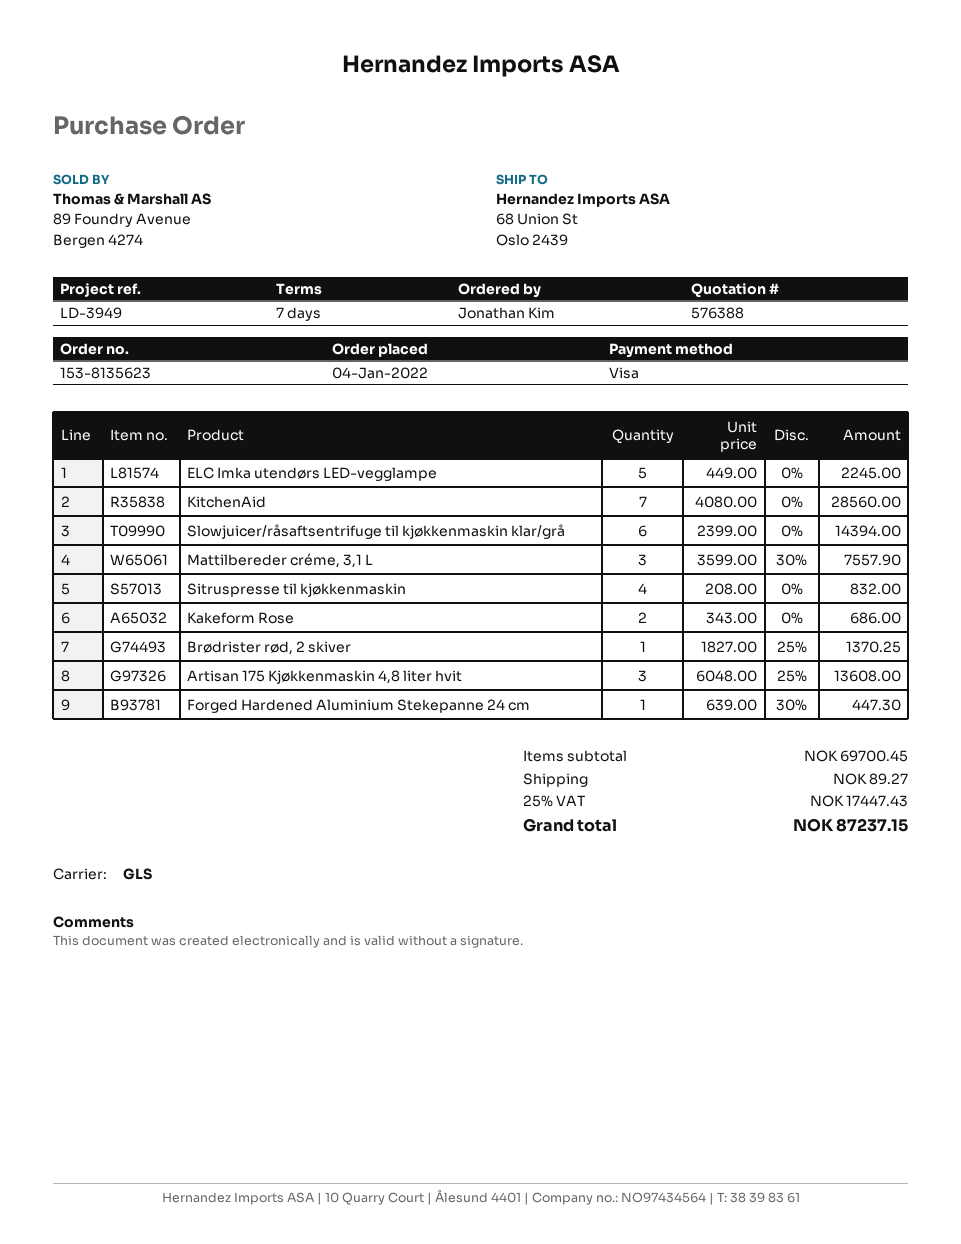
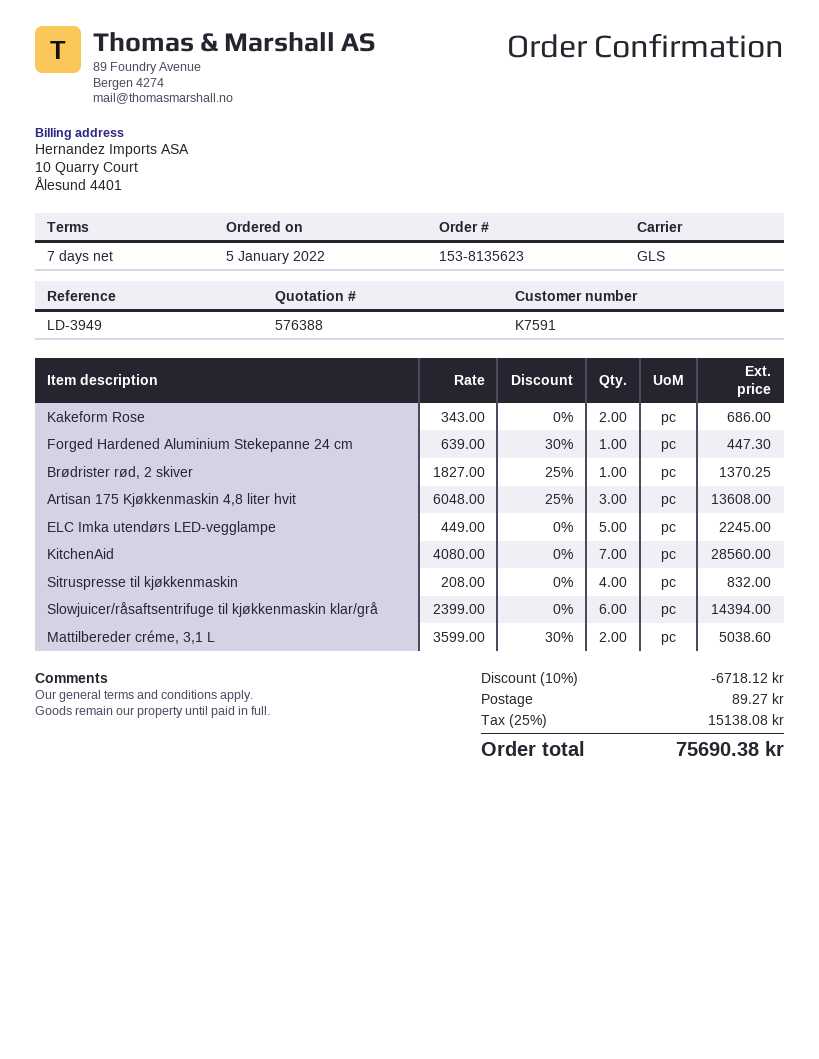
order date: 2022-01-04 -> 2022-01-05
Mattilbereder créme, 3,1 L: 3 x 3599.00 - 30% = 7557.90 -> 2 x 3599.00 - 30% = 5038.60
discount: none -> 10% = 6718.12
tax: 25% = 17447.43 -> 25% = 15138.08
total: 87237.15 -> 75690.38

